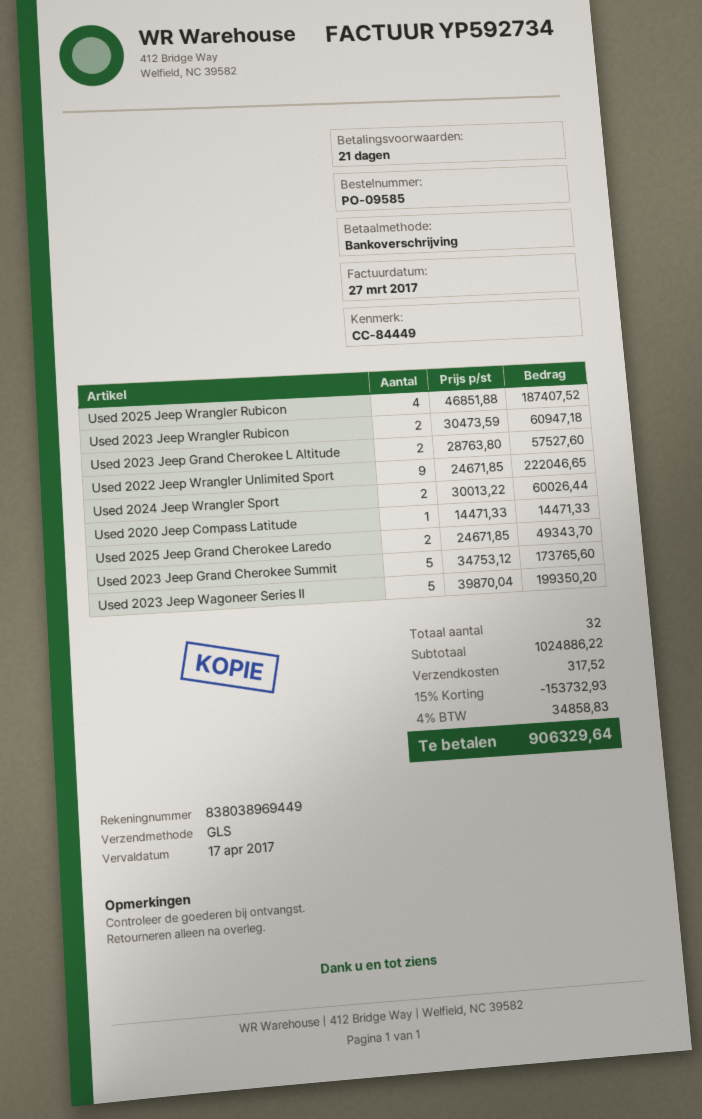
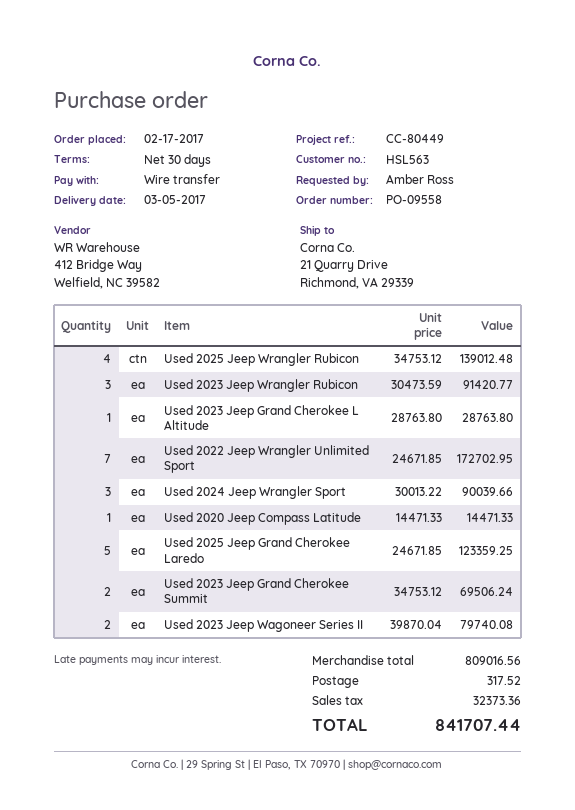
order number: PO-09585 -> PO-09558
payment terms: 21 days -> 30 days
reference: CC-84449 -> CC-80449
Used 2025 Jeep Wrangler Rubicon: 4 x 46851.88 = 187407.52 -> 4 x 34753.12 = 139012.48
Used 2023 Jeep Wrangler Rubicon: 2 x 30473.59 = 60947.18 -> 3 x 30473.59 = 91420.77
Used 2023 Jeep Grand Cherokee L Altitude: 2 x 28763.80 = 57527.60 -> 1 x 28763.80 = 28763.80
Used 2022 Jeep Wrangler Unlimited Sport: 9 x 24671.85 = 222046.65 -> 7 x 24671.85 = 172702.95
Used 2024 Jeep Wrangler Sport: 2 x 30013.22 = 60026.44 -> 3 x 30013.22 = 90039.66
Used 2025 Jeep Grand Cherokee Laredo: 2 x 24671.85 = 49343.70 -> 5 x 24671.85 = 123359.25
Used 2023 Jeep Grand Cherokee Summit: 5 x 34753.12 = 173765.60 -> 2 x 34753.12 = 69506.24
Used 2023 Jeep Wagoneer Series II: 5 x 39870.04 = 199350.20 -> 2 x 39870.04 = 79740.08
subtotal: 1024886.22 -> 809016.56
discount: 15% = 153732.93 -> none
tax: 34858.83 -> 32373.36
total: 906329.64 -> 841707.44

